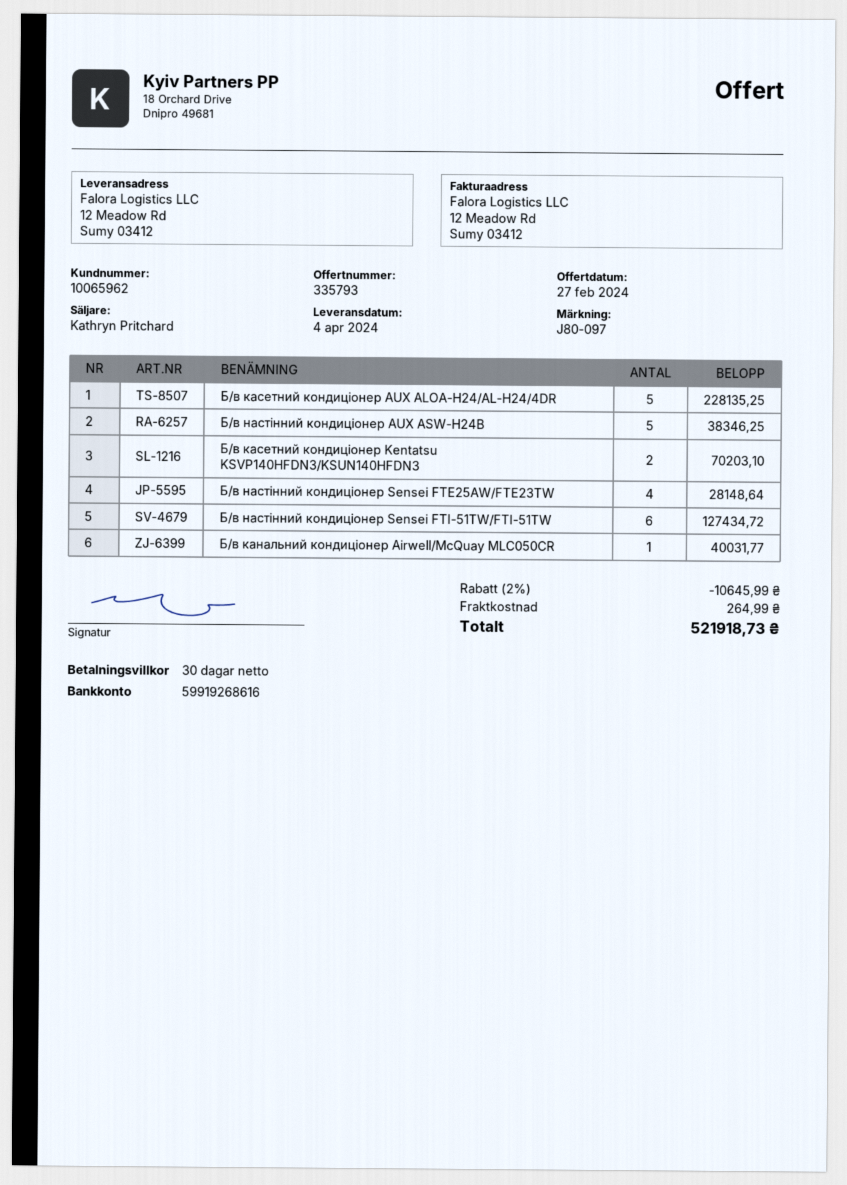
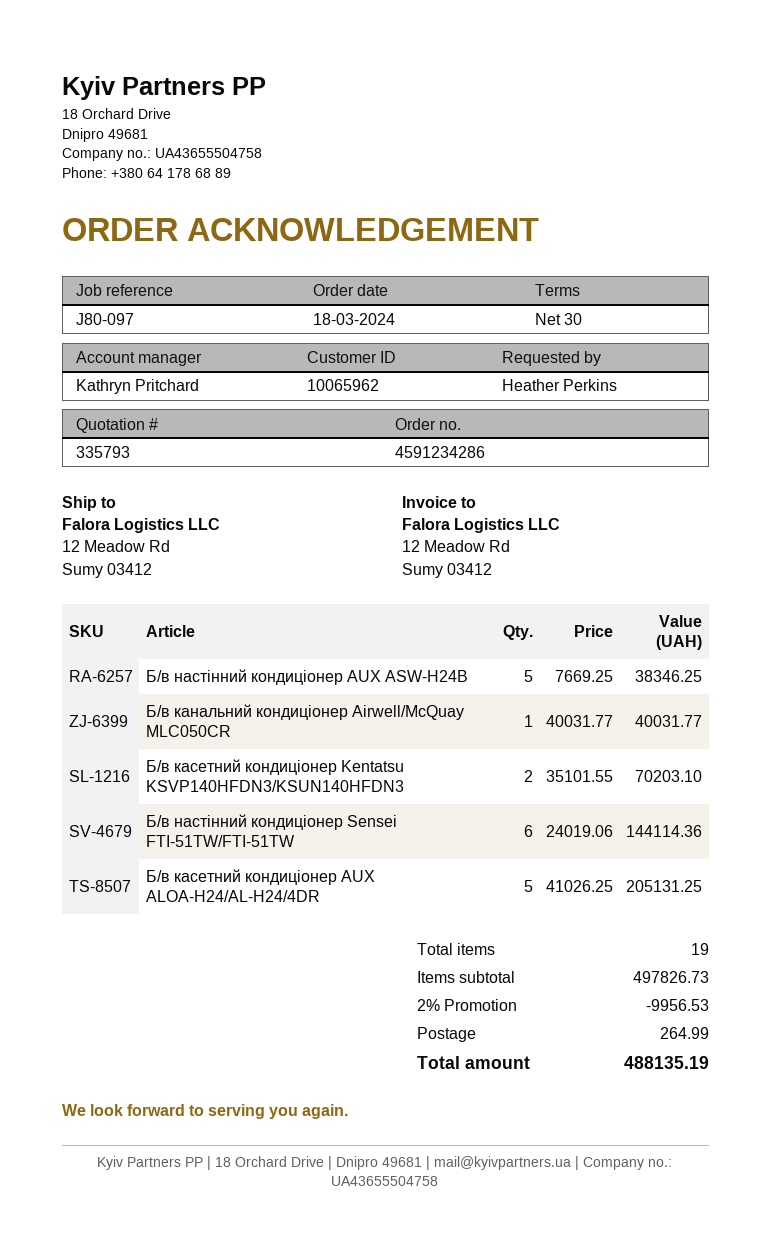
Б/в касетний кондиціонер AUX ALOA-H24/AL-H24/4DR: 5 for 228135.25 -> 5 for 205131.25
Б/в настінний кондиціонер Sensei FTE25AW/FTE23TW: 4 for 28148.64 -> none
Б/в настінний кондиціонер Sensei FTI-51TW/FTI-51TW: 6 for 127434.72 -> 6 for 144114.36
discount: 2% = 10645.99 -> 2% = 9956.53
total: 521918.73 -> 488135.19

